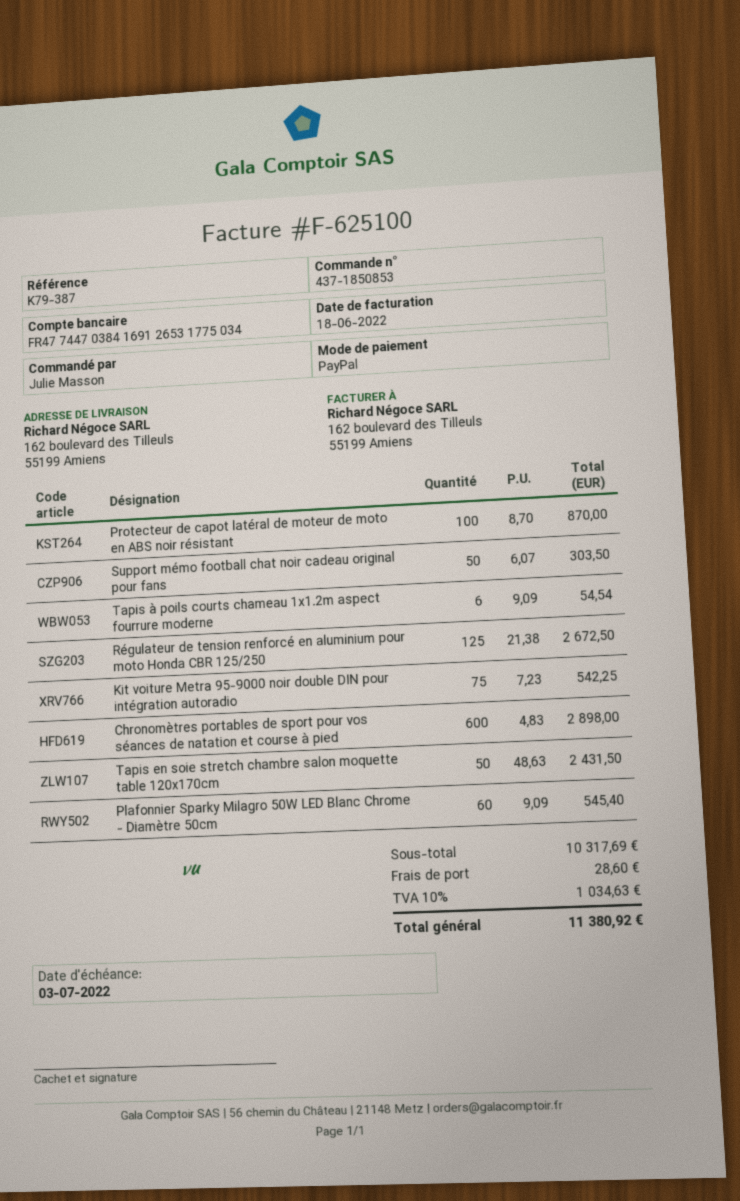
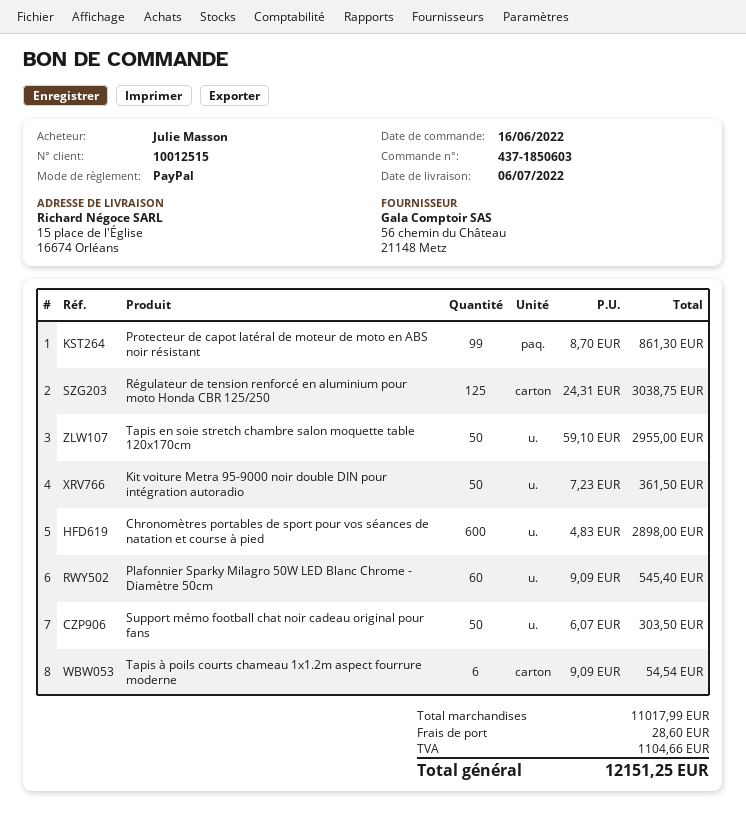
order number: 437-1850853 -> 437-1850603
ship to: 162 boulevard des Tilleuls, 55199 Amiens -> 15 place de l'Église, 16674 Orléans
Protecteur de capot latéral de moteur de moto en ABS noir résistant: 100 x 8.70 = 870.00 -> 99 x 8.70 = 861.30
Régulateur de tension renforcé en aluminium pour moto Honda CBR 125/250: 125 x 21.38 = 2672.50 -> 125 x 24.31 = 3038.75
Kit voiture Metra 95-9000 noir double DIN pour intégration autoradio: 75 x 7.23 = 542.25 -> 50 x 7.23 = 361.50
Tapis en soie stretch chambre salon moquette table 120x170cm: 50 x 48.63 = 2431.50 -> 50 x 59.10 = 2955.00
subtotal: 10317.69 -> 11017.99
tax: 1034.63 -> 1104.66
total: 11380.92 -> 12151.25

